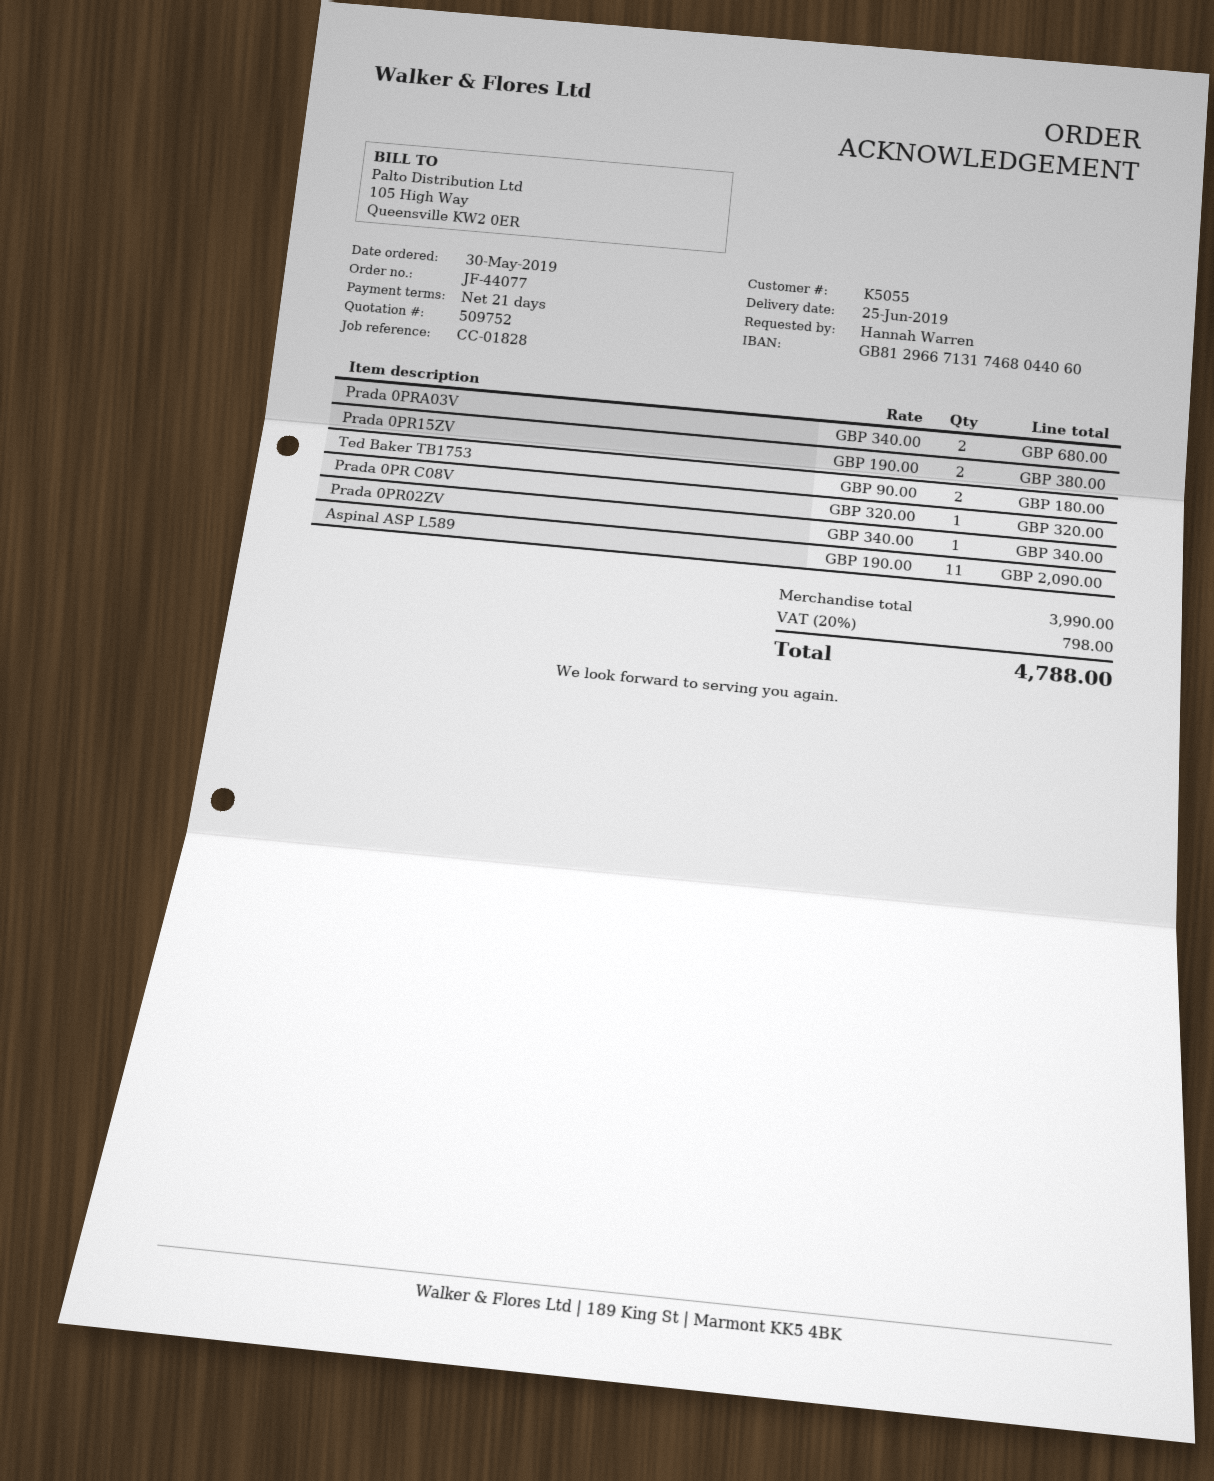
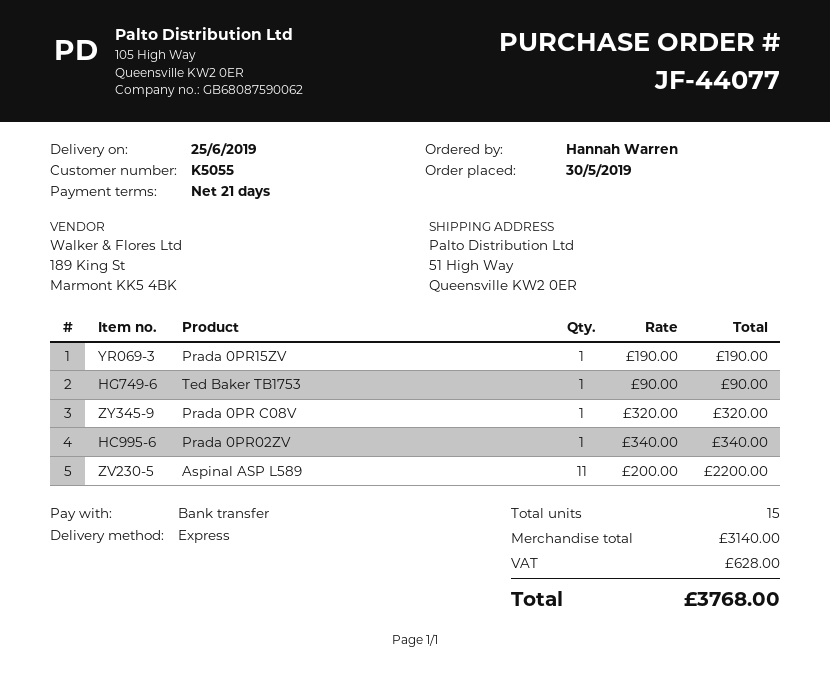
Prada 0PRA03V: 2 x 340.00 = 680.00 -> none
Prada 0PR15ZV: 2 x 190.00 = 380.00 -> 1 x 190.00 = 190.00
Ted Baker TB1753: 2 x 90.00 = 180.00 -> 1 x 90.00 = 90.00
Aspinal ASP L589: 11 x 190.00 = 2090.00 -> 11 x 200.00 = 2200.00
subtotal: 3990.00 -> 3140.00
tax: 798.00 -> 628.00
total: 4788.00 -> 3768.00

